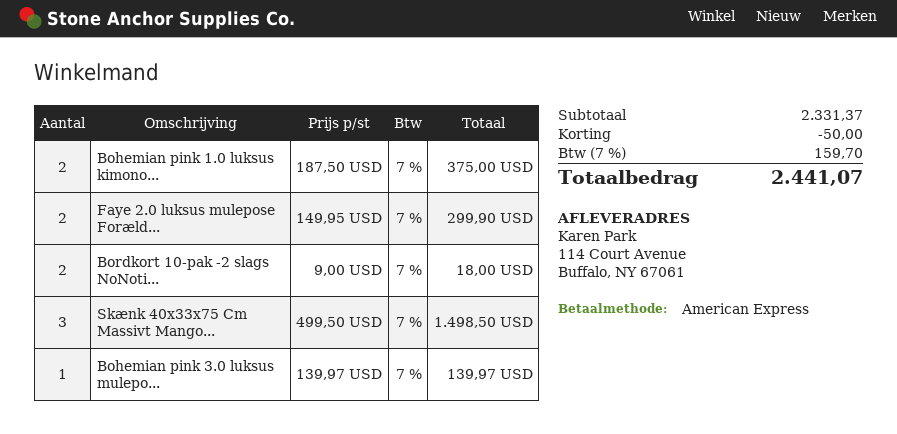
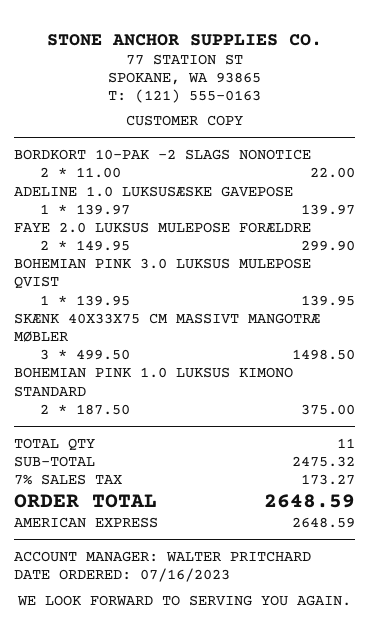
Bordkort 10-pak -2 slags NoNoti...: 2 x 9.00 = 18.00 -> 2 x 11.00 = 22.00
Bohemian pink 3.0 luksus mulepo...: 1 x 139.97 = 139.97 -> 1 x 139.95 = 139.95
ADELINE 1.0 LUKSUSÆSKE GAVEPOSE: none -> 1 x 139.97 = 139.97
subtotal: 2331.37 -> 2475.32
discount: 50.00 -> none
tax: 7% = 159.70 -> 7% = 173.27
total: 2441.07 -> 2648.59

